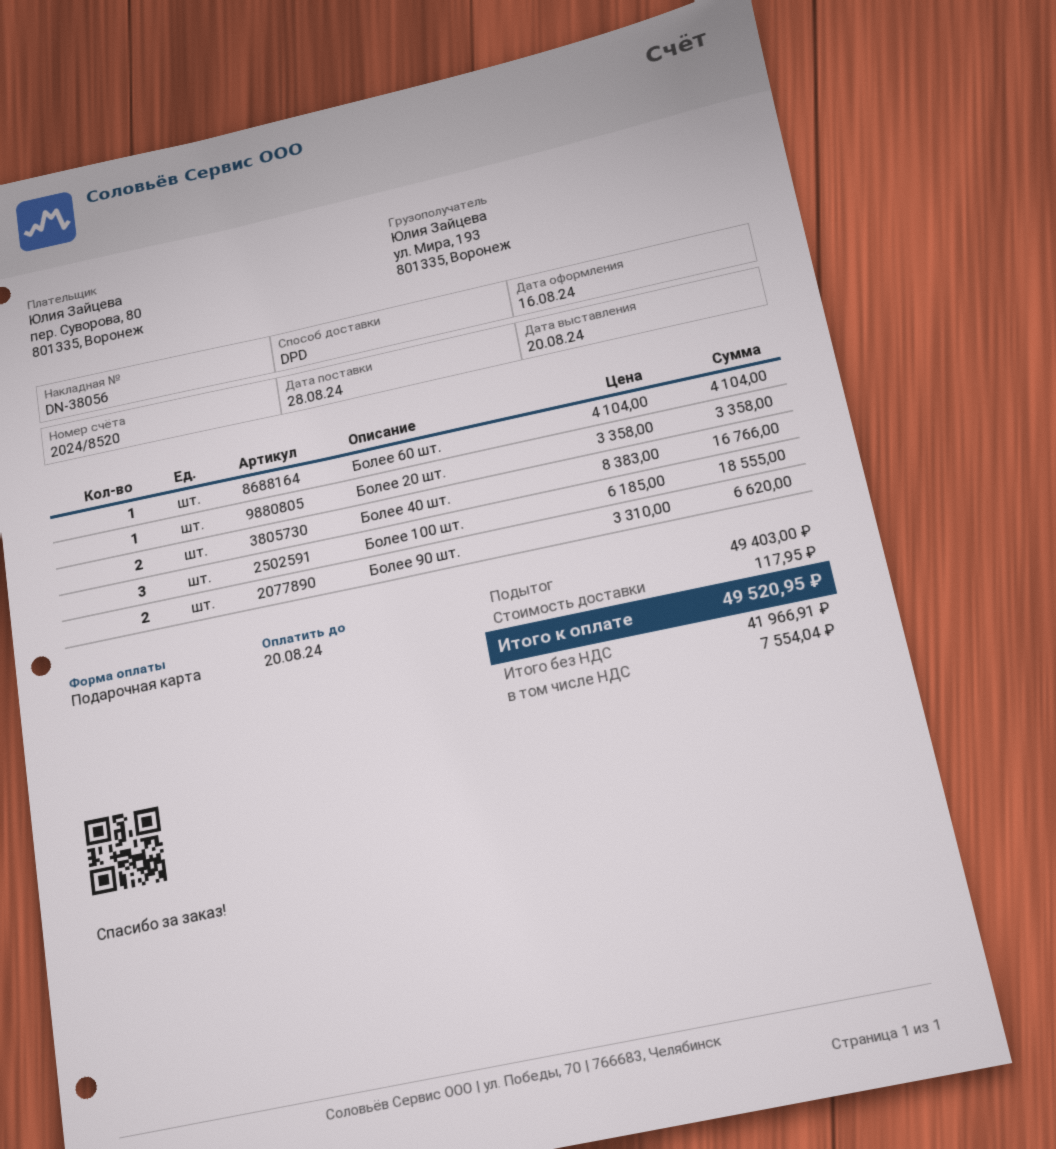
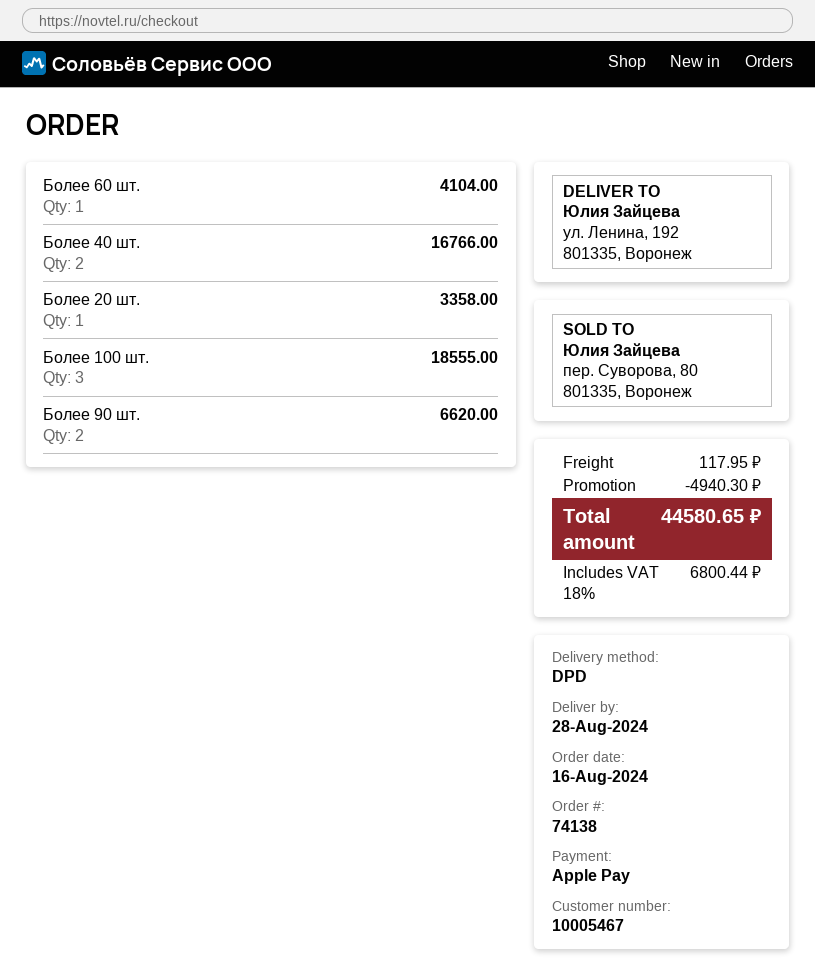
payment method: gift card -> Apple Pay
ship to: ул. Мира, 193, 801335, Воронеж -> ул. Ленина, 192, 801335, Воронеж
discount: none -> 4940.30
tax: 7554.04 -> 6800.44
total: 49520.95 -> 44580.65

